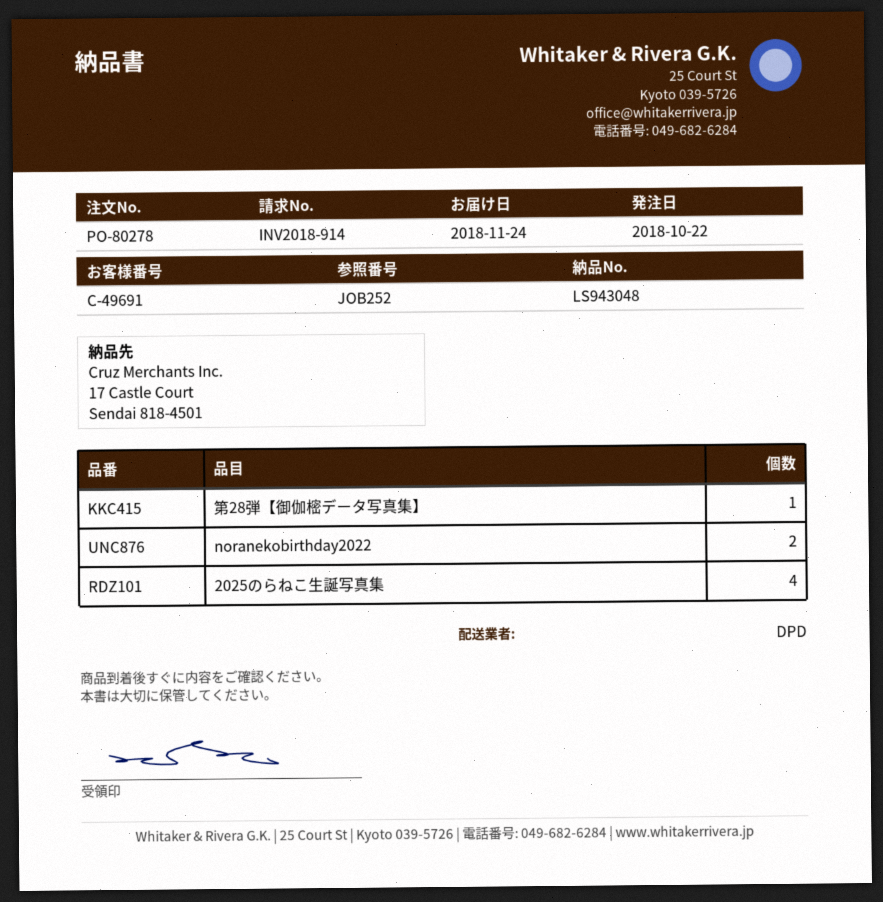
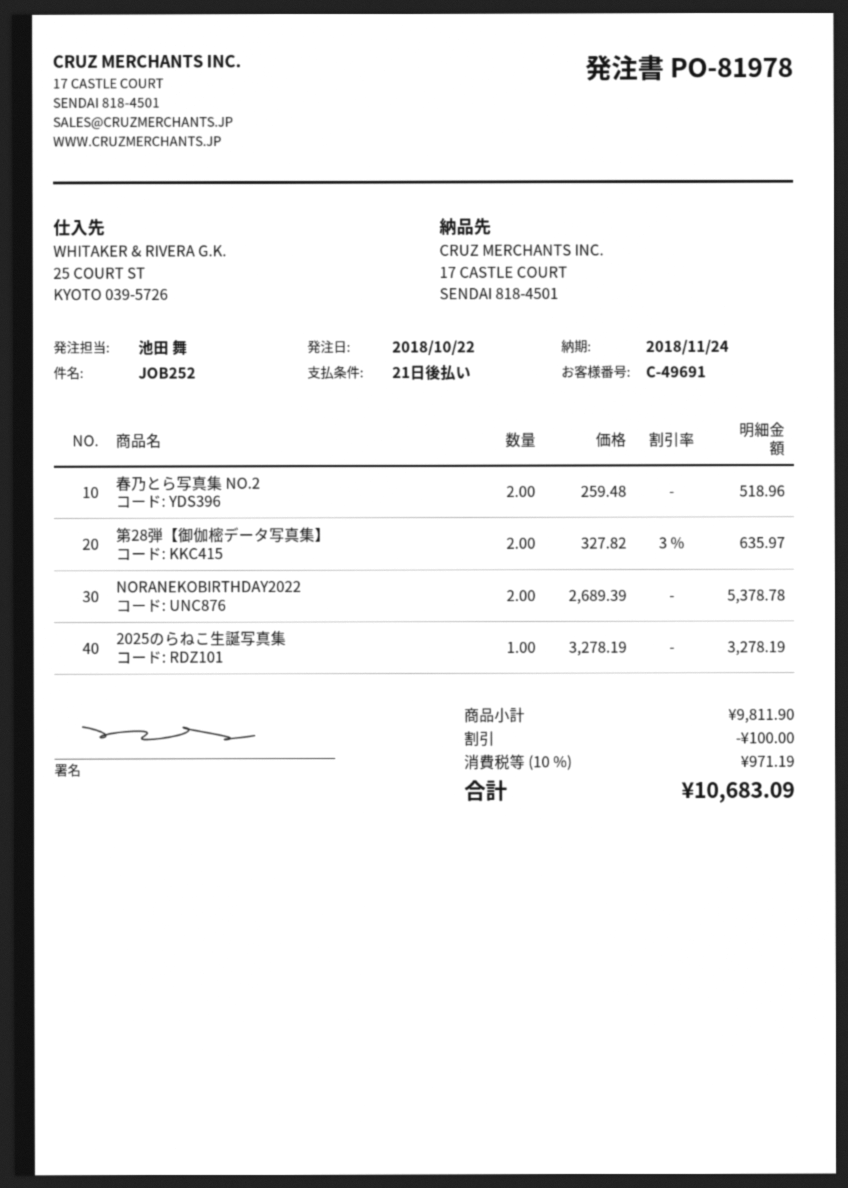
order number: PO-80278 -> PO-81978
第28弾【御伽樒データ写真集】: 1 -> 2
2025のらねこ生誕写真集: 4 -> 1
春乃とら写真集 NO.2: none -> 2

